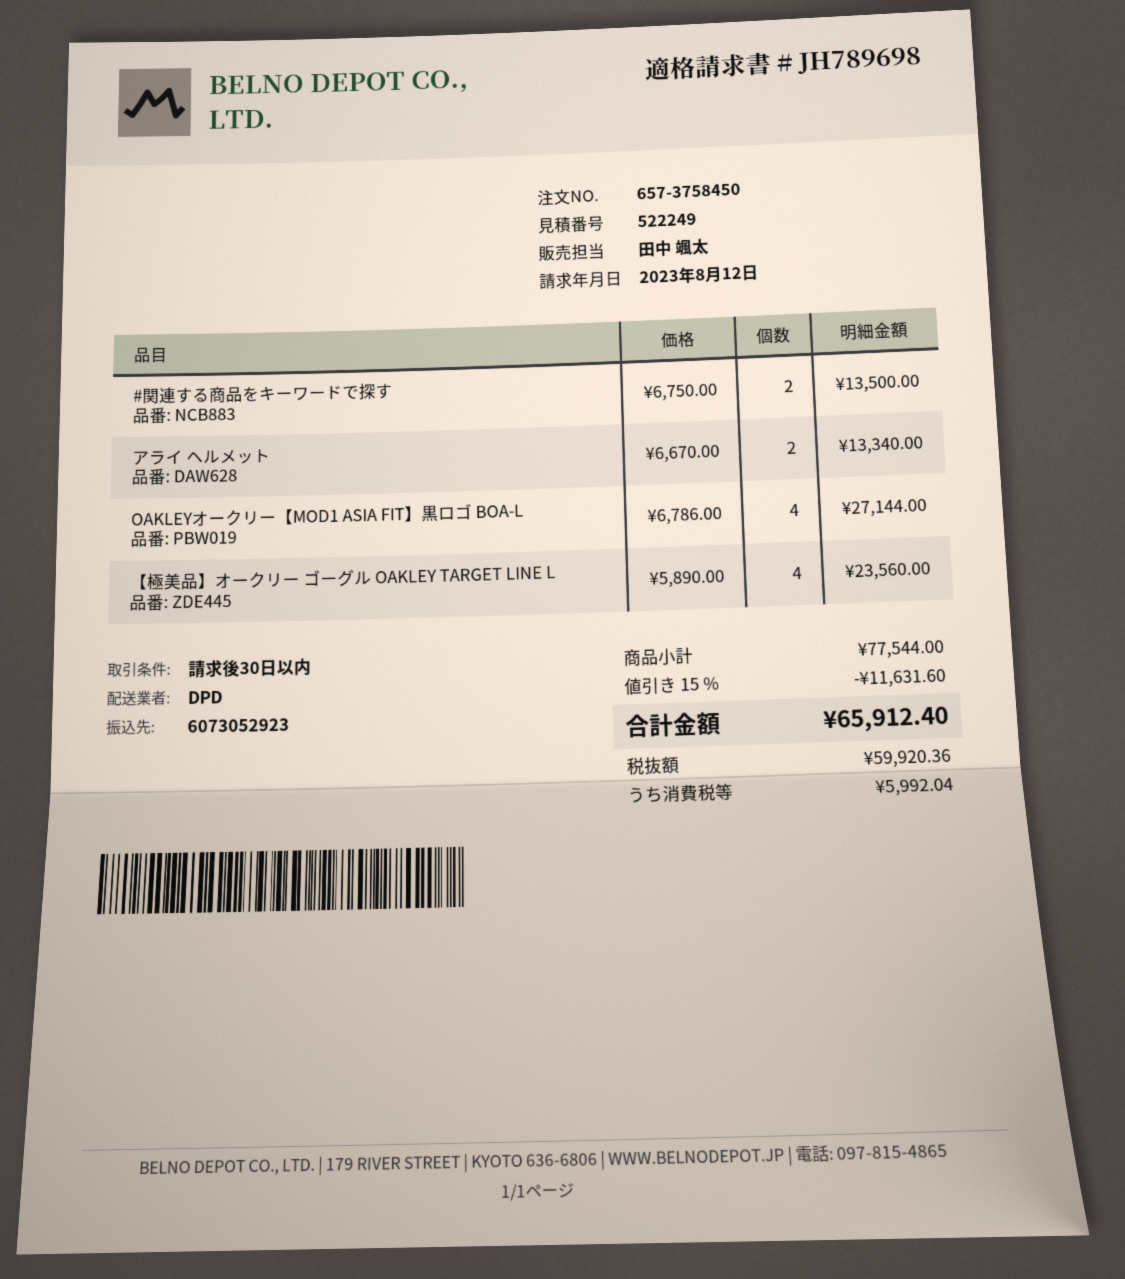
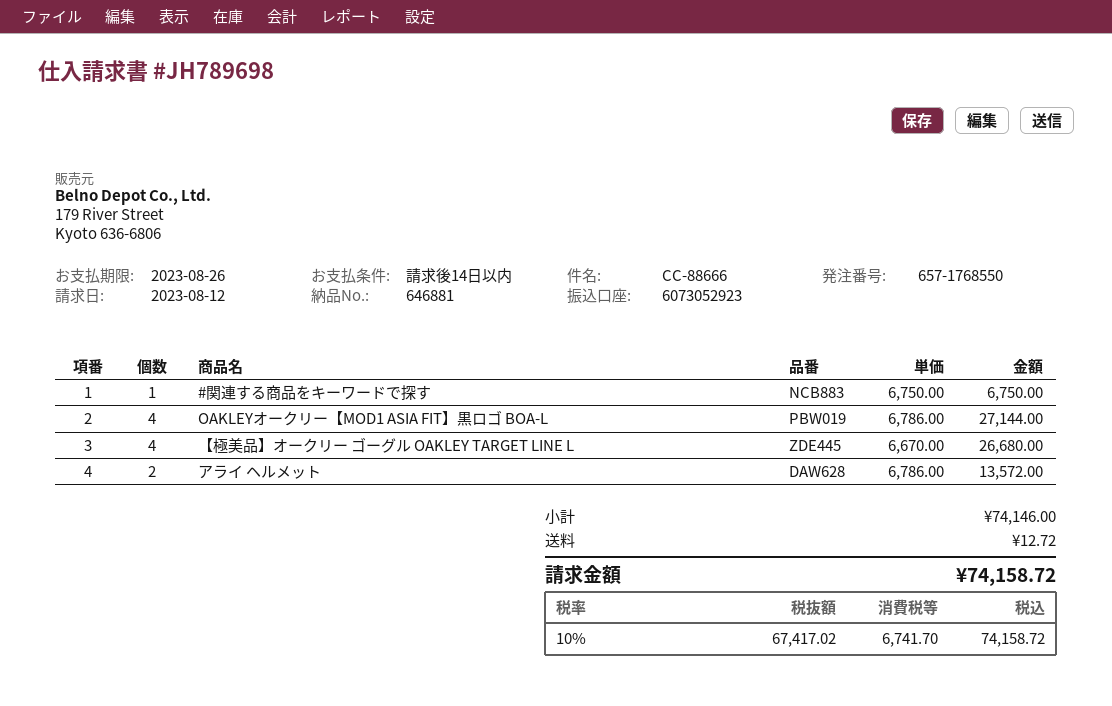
order number: 657-3758450 -> 657-1768550
payment terms: 30 days -> 14 days
#関連する商品をキーワードで探す: 2 x 6750.00 = 13500.00 -> 1 x 6750.00 = 6750.00
アライ ヘルメット: 2 x 6670.00 = 13340.00 -> 2 x 6786.00 = 13572.00
【極美品】オークリー ゴーグル OAKLEY TARGET LINE L: 4 x 5890.00 = 23560.00 -> 4 x 6670.00 = 26680.00
subtotal: 77544.00 -> 74146.00
discount: 15% = 11631.60 -> none
shipping: none -> 12.72
net: 59920.36 -> 67417.02
tax: 5992.04 -> 6741.70
total: 65912.40 -> 74158.72

